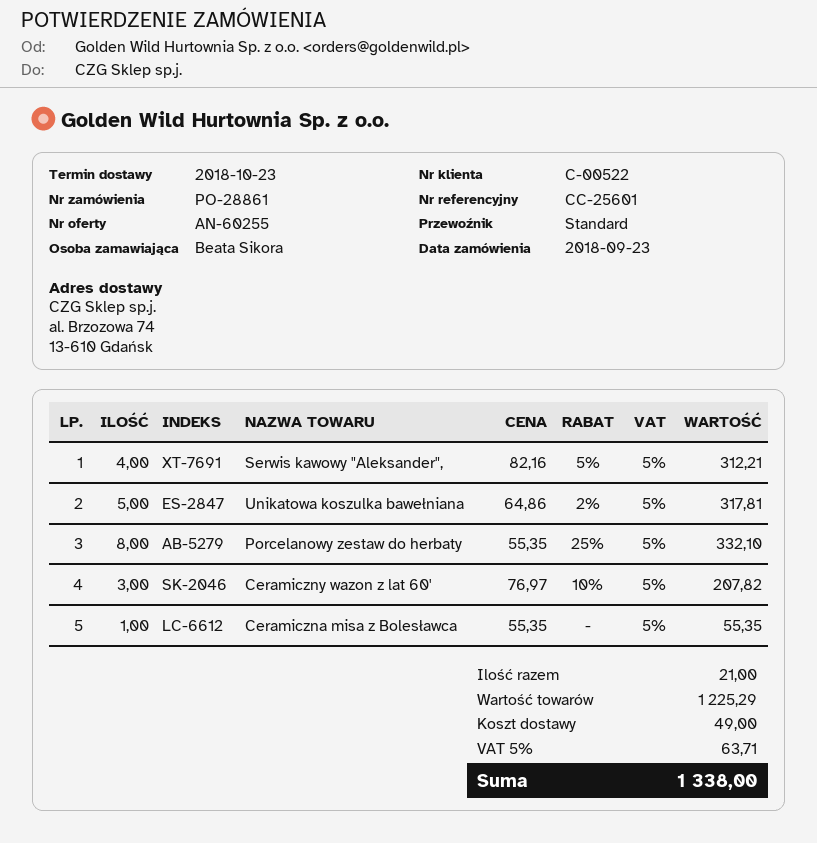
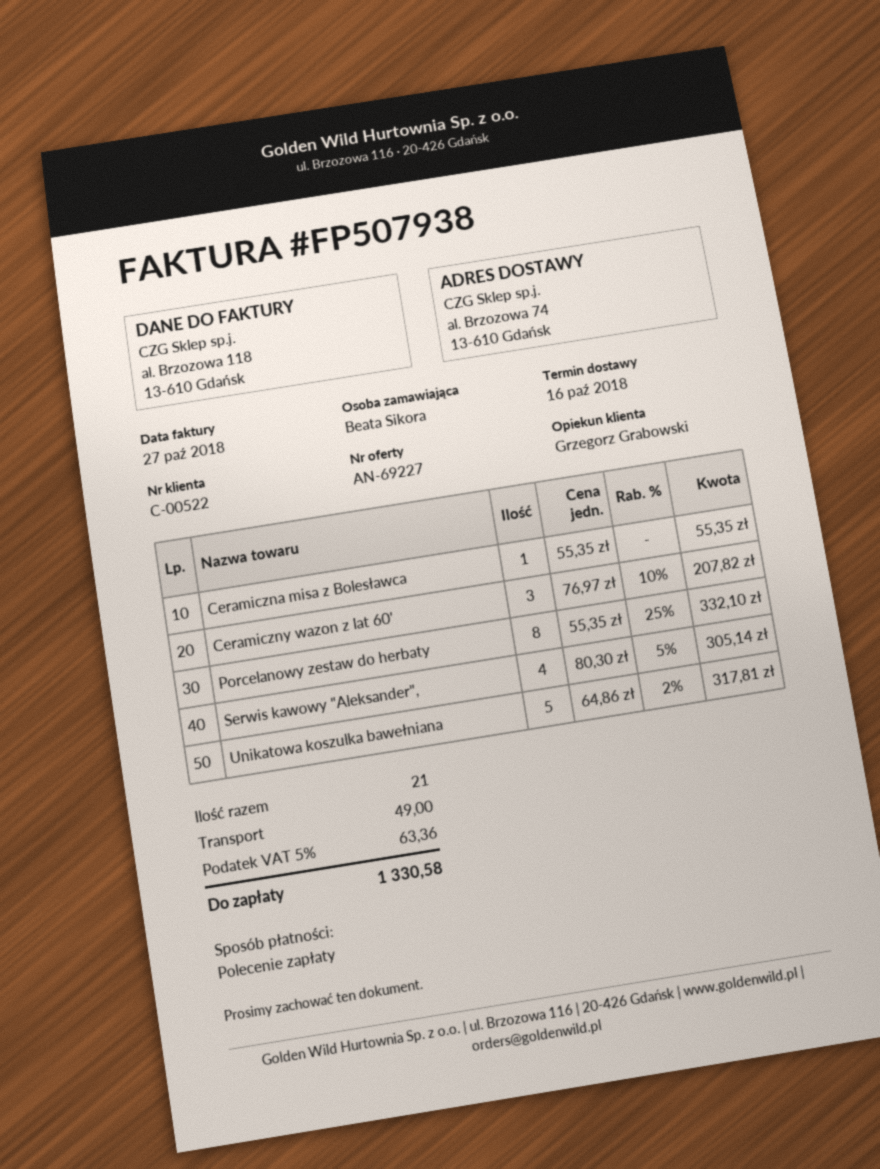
quote number: AN-60255 -> AN-69227
delivery date: 2018-10-23 -> 2018-10-16
Serwis kawowy "Aleksander",: 4 x 82.16 - 5% = 312.21 -> 4 x 80.30 - 5% = 305.14
tax: 5% = 63.71 -> 5% = 63.36
total: 1338.00 -> 1330.58

